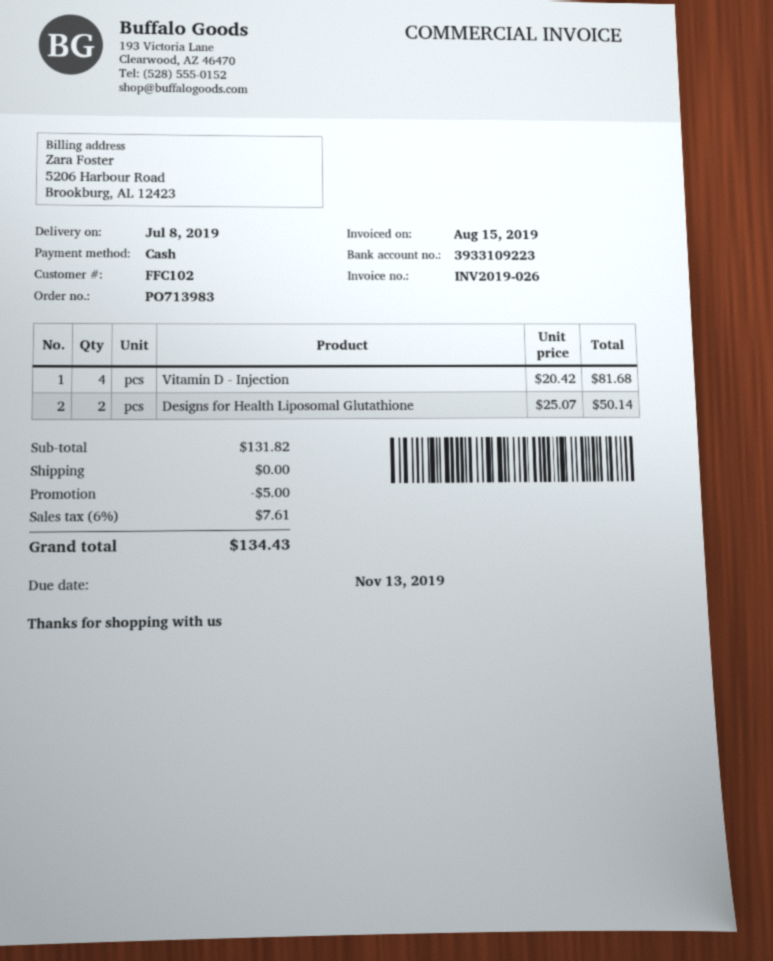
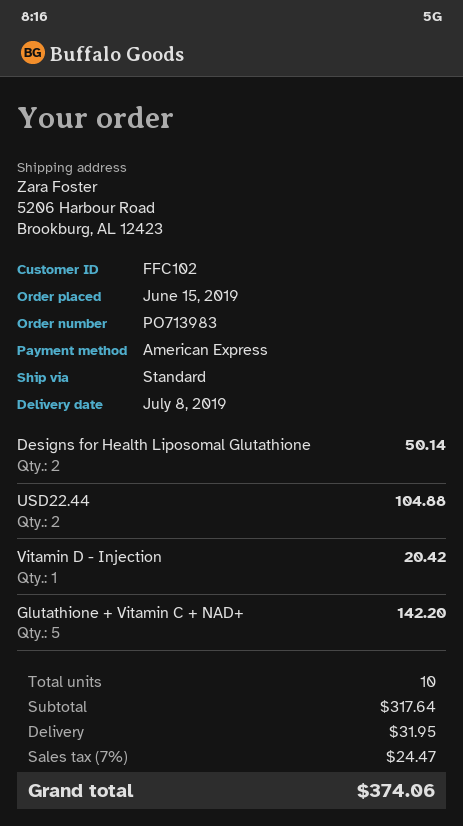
payment method: cash -> American Express
Vitamin D - Injection: 4 for 81.68 -> 1 for 20.42
USD22.44: none -> 2 for 104.88
Glutathione + Vitamin C + NAD+: none -> 5 for 142.20
subtotal: 131.82 -> 317.64
discount: 5.00 -> none
shipping: 0.00 -> 31.95
tax: 6% = 7.61 -> 7% = 24.47
total: 134.43 -> 374.06

